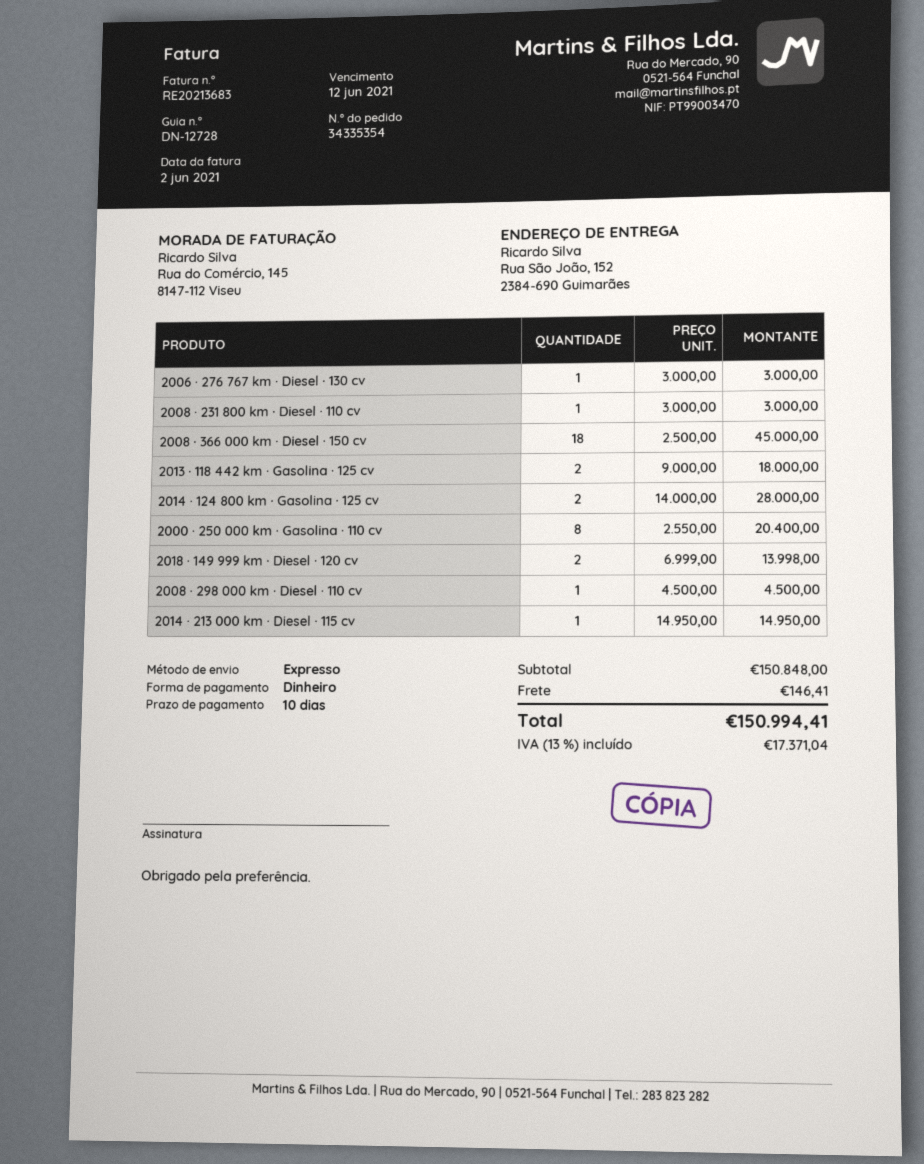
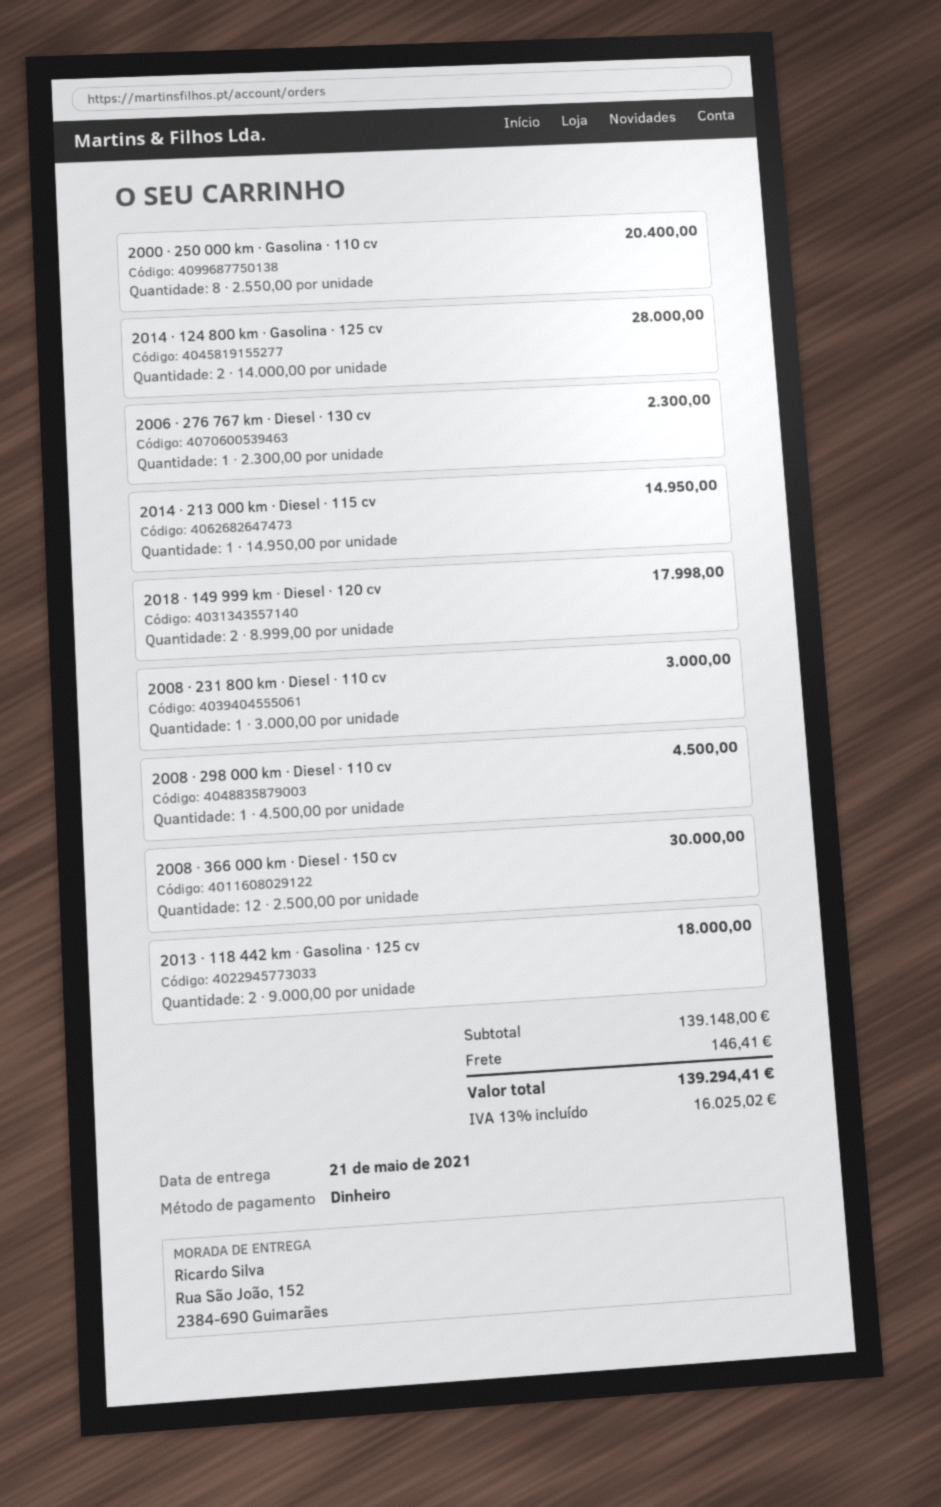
2006 · 276 767 km · Diesel · 130 cv: 1 x 3000.00 = 3000.00 -> 1 x 2300.00 = 2300.00
2008 · 366 000 km · Diesel · 150 cv: 18 x 2500.00 = 45000.00 -> 12 x 2500.00 = 30000.00
2018 · 149 999 km · Diesel · 120 cv: 2 x 6999.00 = 13998.00 -> 2 x 8999.00 = 17998.00
subtotal: 150848.00 -> 139148.00
tax: 13% = 17371.04 -> 13% = 16025.02
total: 150994.41 -> 139294.41

